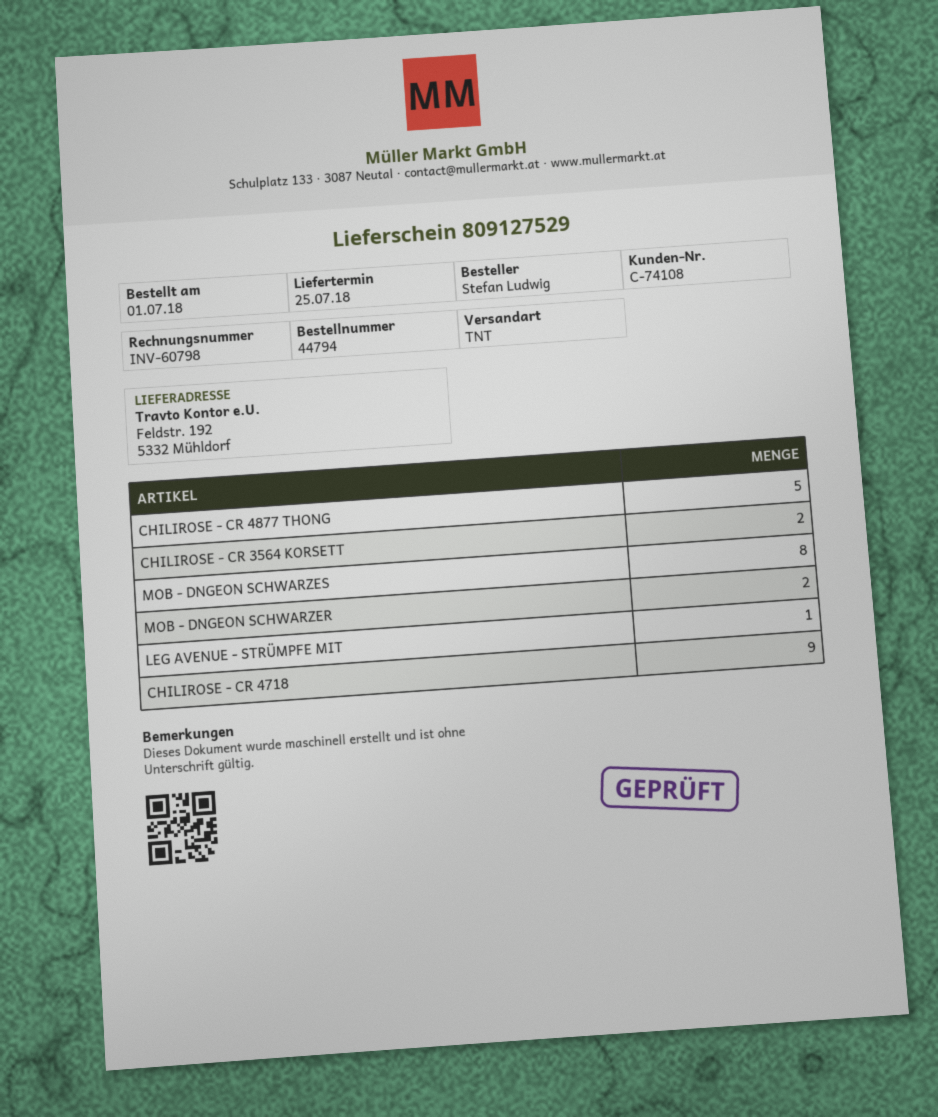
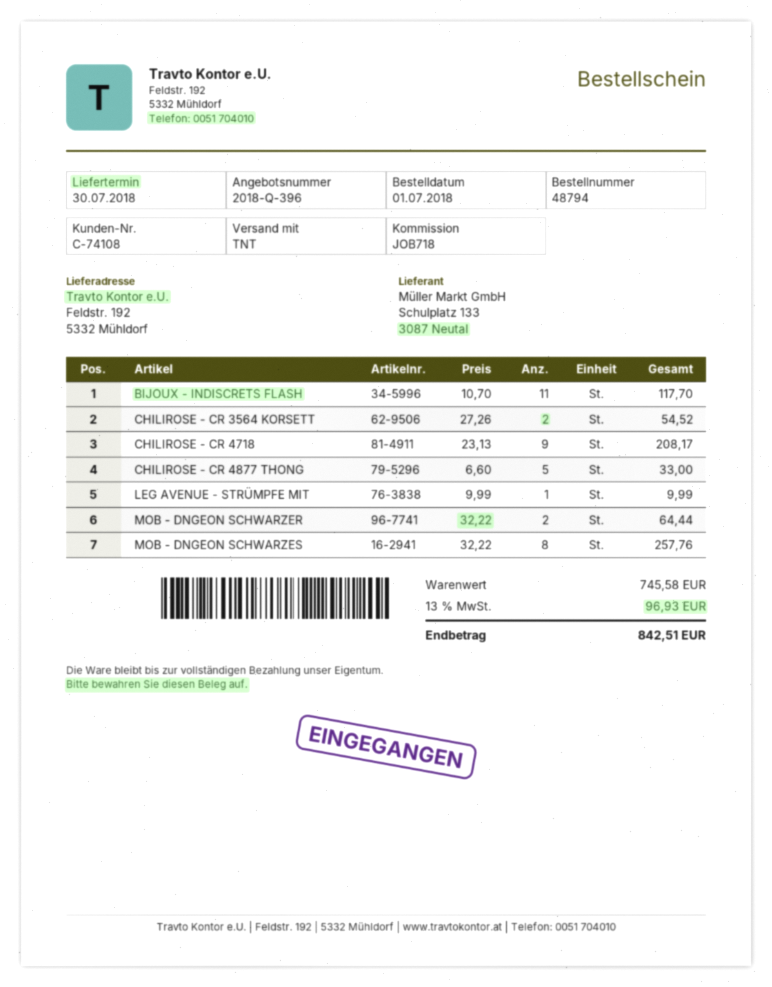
order number: 44794 -> 48794
delivery date: 2018-07-25 -> 2018-07-30
BIJOUX - INDISCRETS FLASH: none -> 11

